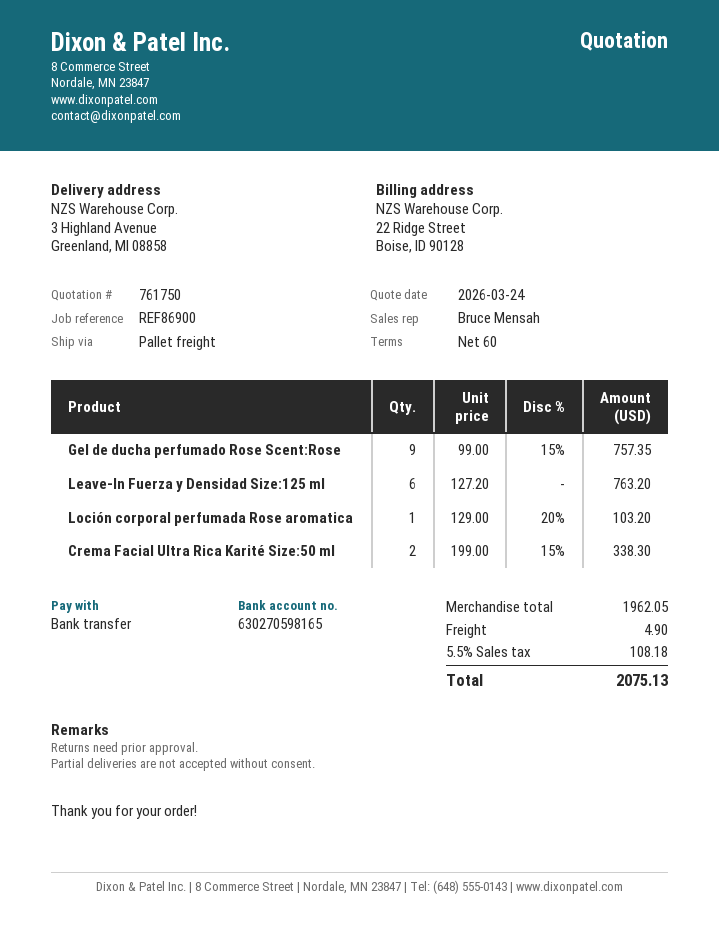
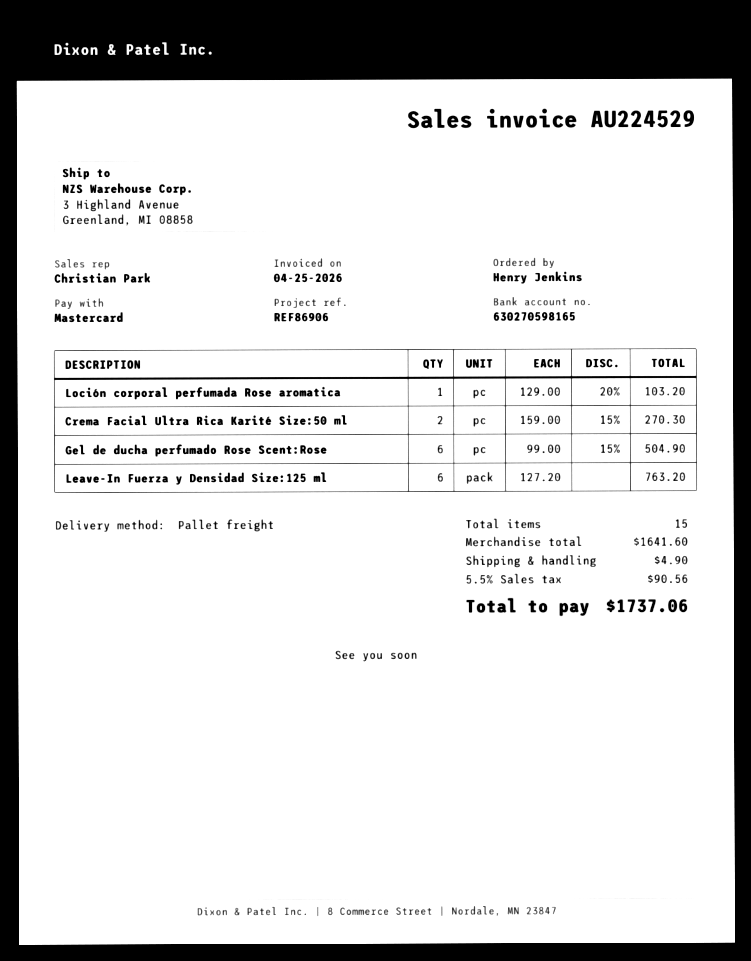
reference: REF86900 -> REF86906
sales rep: Bruce Mensah -> Christian Park
payment method: bank transfer -> Mastercard
Gel de ducha perfumado Rose Scent:Rose: 9 x 99.00 - 15% = 757.35 -> 6 x 99.00 - 15% = 504.90
Crema Facial Ultra Rica Karité Size:50 ml: 2 x 199.00 - 15% = 338.30 -> 2 x 159.00 - 15% = 270.30
subtotal: 1962.05 -> 1641.60
tax: 5.5% = 108.18 -> 5.5% = 90.56
total: 2075.13 -> 1737.06

